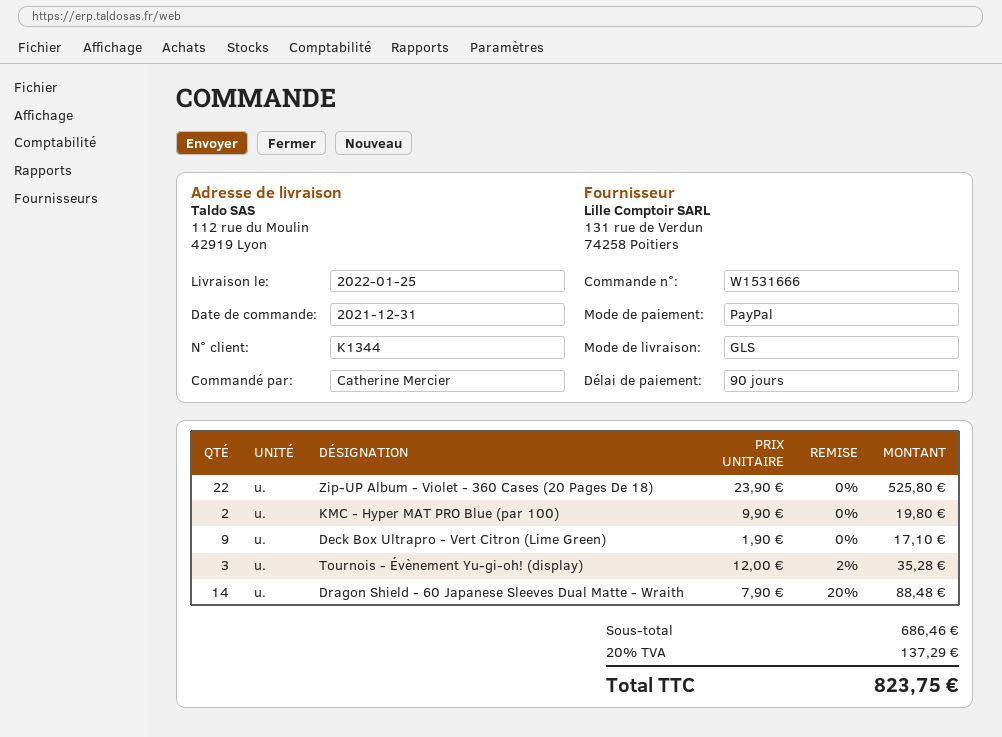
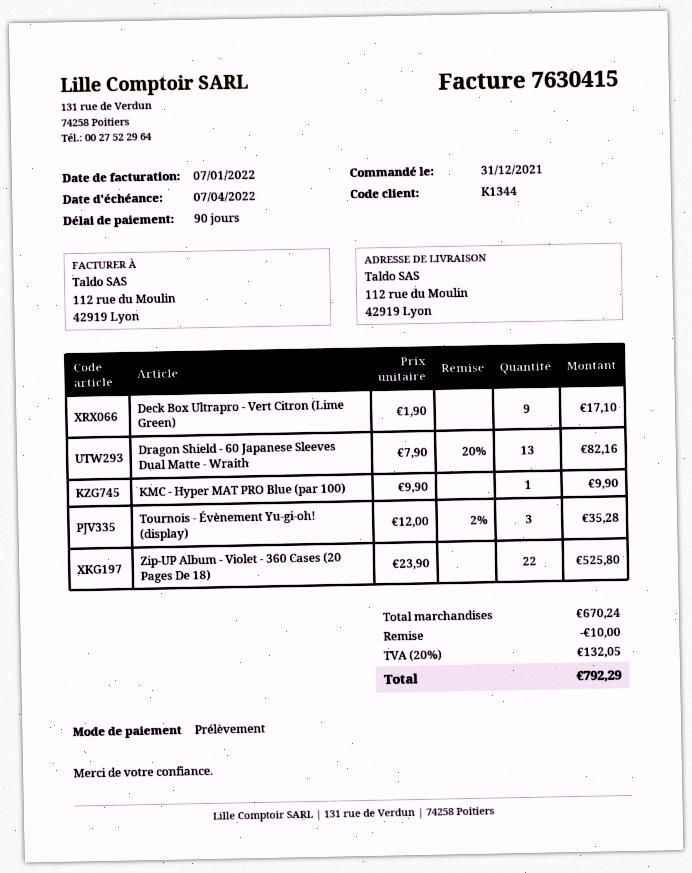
payment method: PayPal -> direct debit
KMC - Hyper MAT PRO Blue (par 100): 2 x 9.90 = 19.80 -> 1 x 9.90 = 9.90
Dragon Shield - 60 Japanese Sleeves Dual Matte - Wraith: 14 x 7.90 - 20% = 88.48 -> 13 x 7.90 - 20% = 82.16
subtotal: 686.46 -> 670.24
discount: none -> 10.00
tax: 20% = 137.29 -> 20% = 132.05
total: 823.75 -> 792.29

